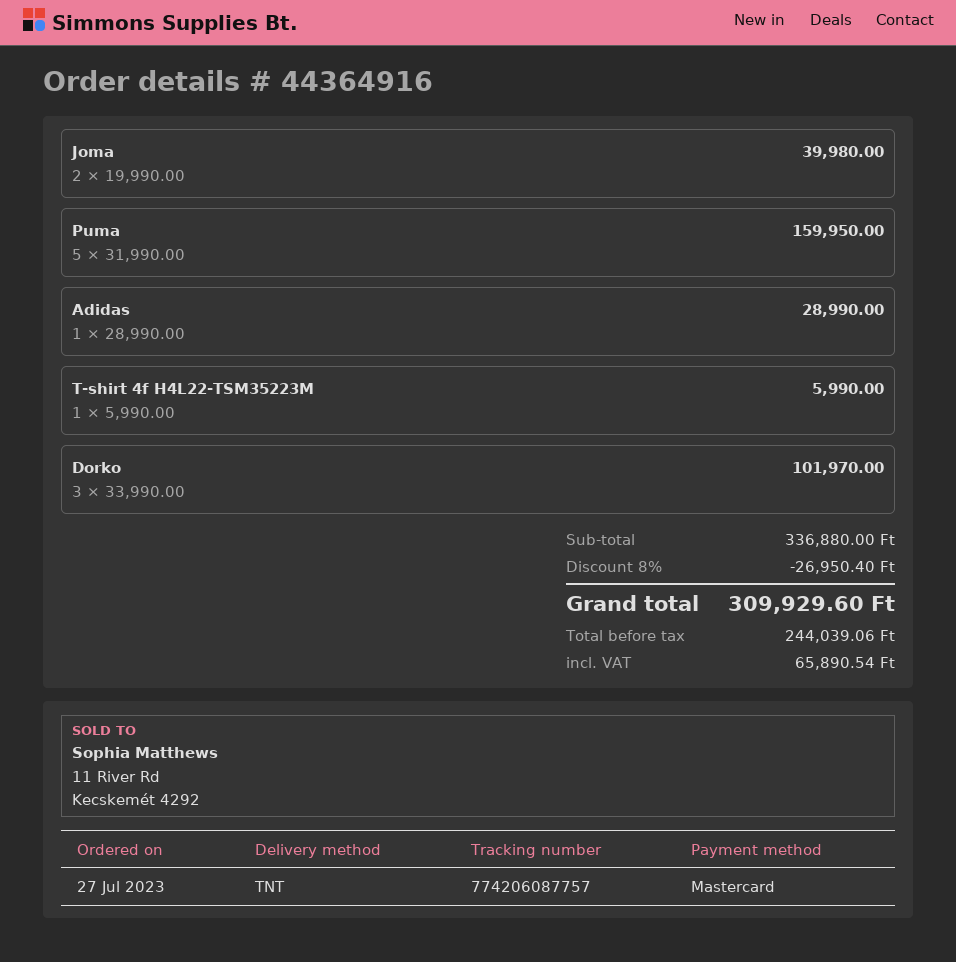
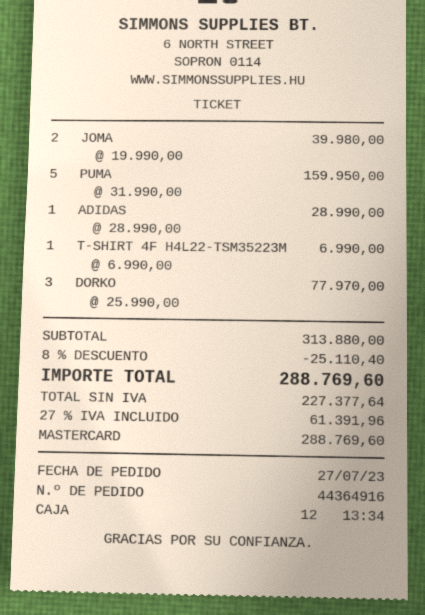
T-shirt 4f H4L22-TSM35223M: 1 x 5990.00 = 5990.00 -> 1 x 6990.00 = 6990.00
Dorko: 3 x 33990.00 = 101970.00 -> 3 x 25990.00 = 77970.00
subtotal: 336880.00 -> 313880.00
discount: 8% = 26950.40 -> 8% = 25110.40
net: 244039.06 -> 227377.64
tax: 65890.54 -> 61391.96
total: 309929.60 -> 288769.60

